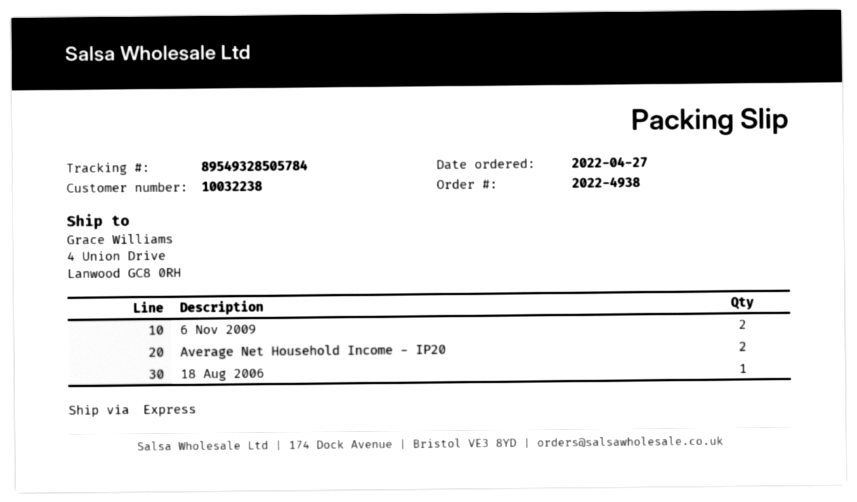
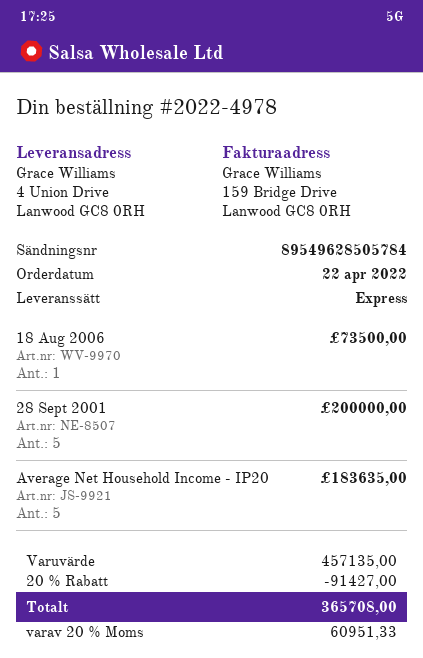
order number: 2022-4938 -> 2022-4978
order date: 2022-04-27 -> 2022-04-22
tracking number: 89549328505784 -> 89549628505784
6 Nov 2009: 2 -> none
Average Net Household Income - IP20: 2 -> 5
28 Sept 2001: none -> 5

